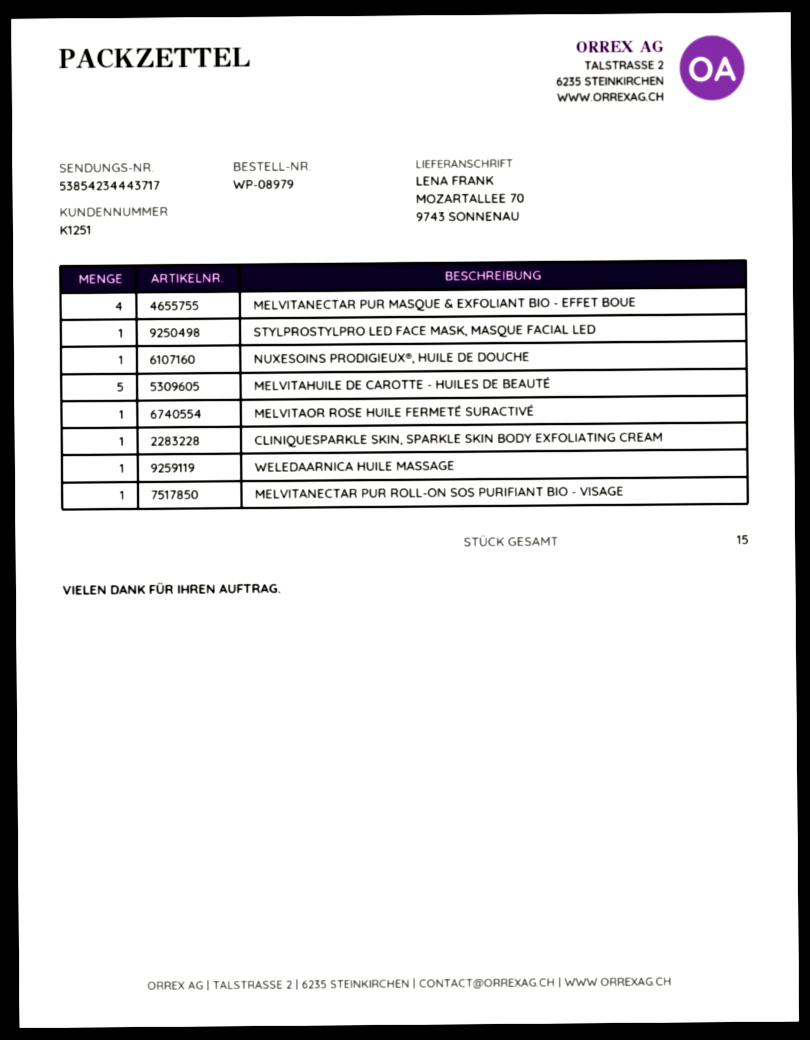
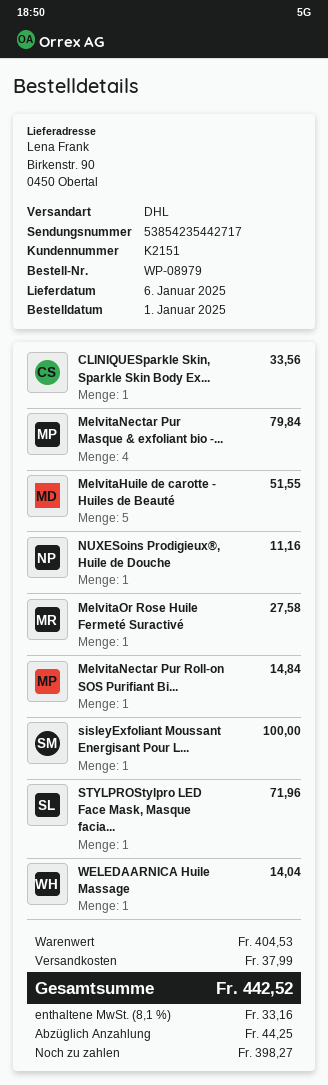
customer number: K1251 -> K2151
tracking number: 53854234443717 -> 53854235442717
ship to: MOZARTALLEE 70, 9743 SONNENAU -> Birkenstr. 90, 0450 Obertal
sisleyExfoliant Moussant Energisant Pour L...: none -> 1

